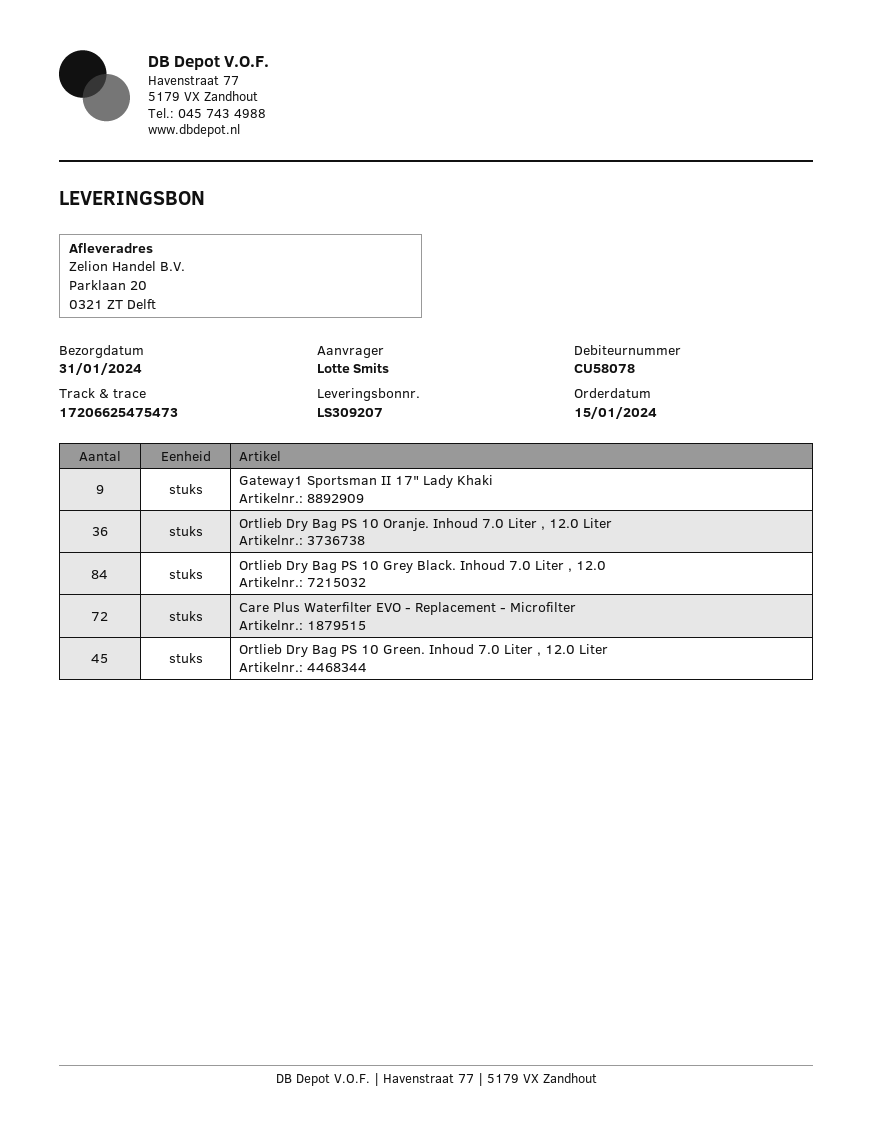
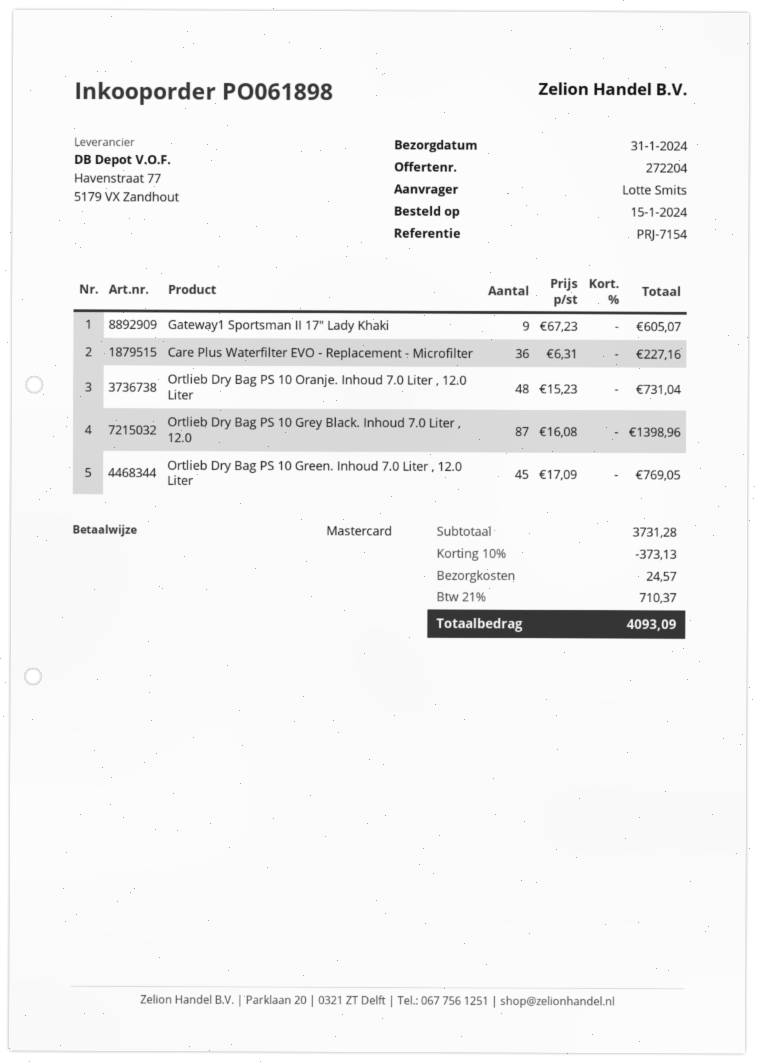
Ortlieb Dry Bag PS 10 Oranje. Inhoud 7.0 Liter , 12.0 Liter: 36 -> 48
Ortlieb Dry Bag PS 10 Grey Black. Inhoud 7.0 Liter , 12.0: 84 -> 87
Care Plus Waterfilter EVO - Replacement - Microfilter: 72 -> 36

